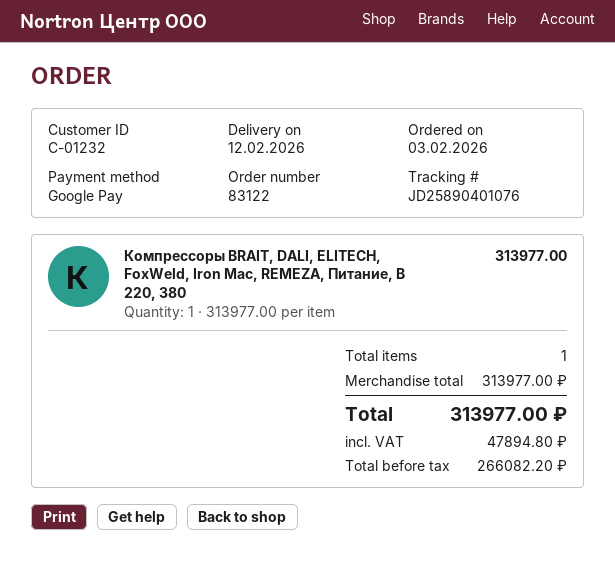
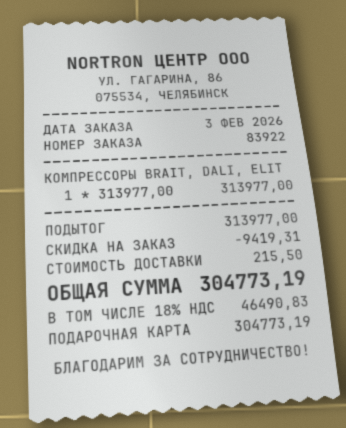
order number: 83122 -> 83922
payment method: Google Pay -> gift card
discount: none -> 9419.31
shipping: none -> 215.50
tax: 47894.80 -> 46490.83
total: 313977.00 -> 304773.19

